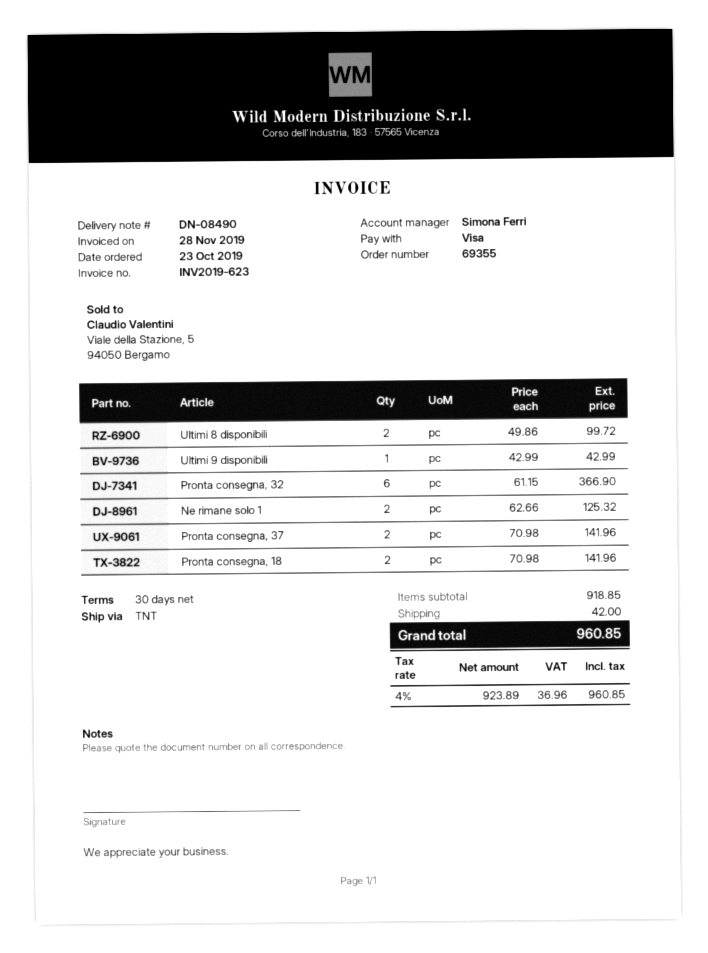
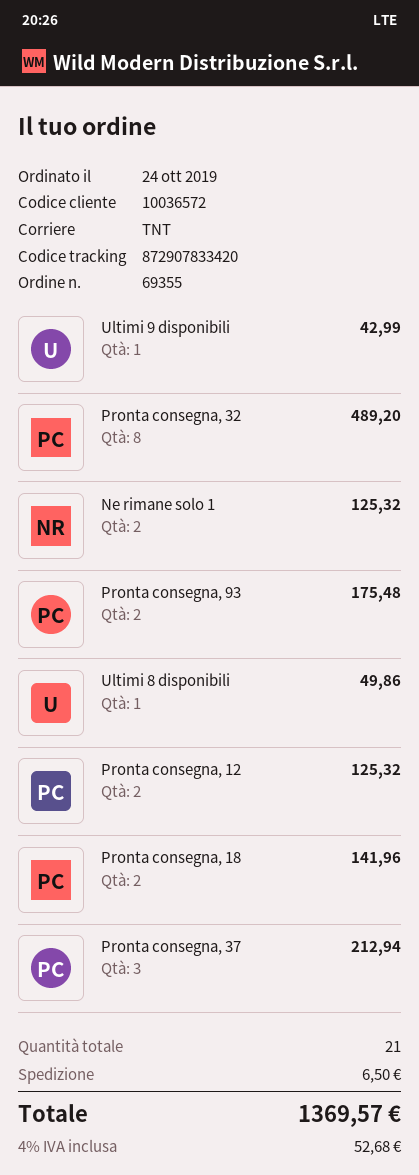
order date: 2019-10-23 -> 2019-10-24
Ultimi 8 disponibili: 2 for 99.72 -> 1 for 49.86
Pronta consegna, 32: 6 for 366.90 -> 8 for 489.20
Pronta consegna, 37: 2 for 141.96 -> 3 for 212.94
Pronta consegna, 93: none -> 2 for 175.48
Pronta consegna, 12: none -> 2 for 125.32
shipping: 42.00 -> 6.50
tax: 4% = 36.96 -> 4% = 52.68
total: 960.85 -> 1369.57

